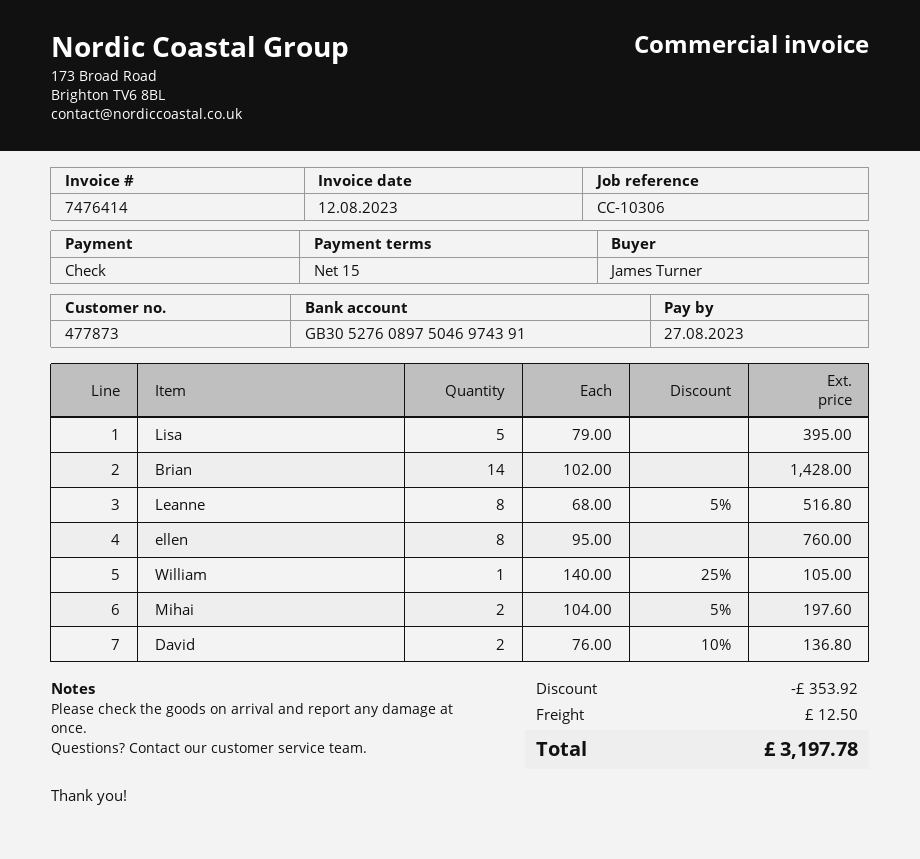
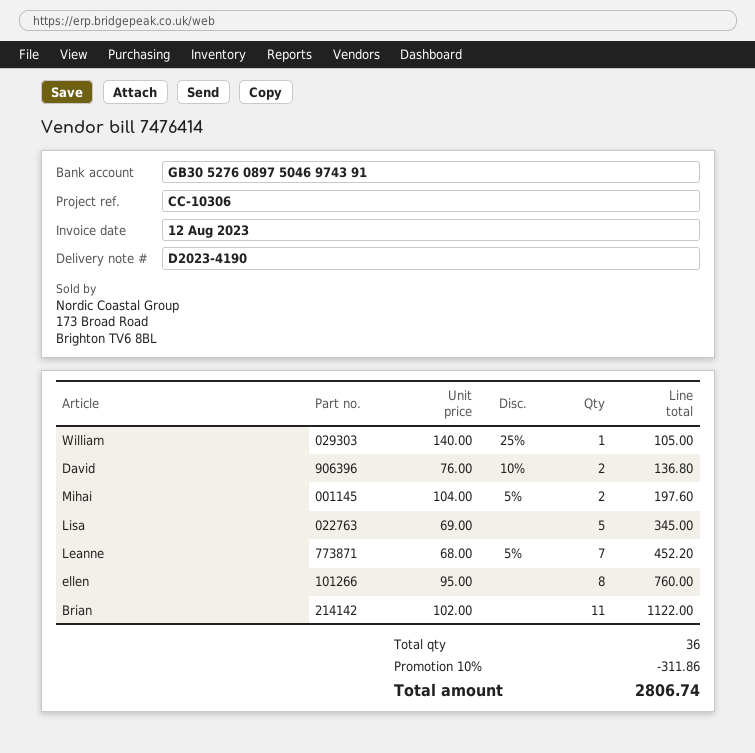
Lisa: 5 x 79.00 = 395.00 -> 5 x 69.00 = 345.00
Brian: 14 x 102.00 = 1428.00 -> 11 x 102.00 = 1122.00
Leanne: 8 x 68.00 - 5% = 516.80 -> 7 x 68.00 - 5% = 452.20
discount: 353.92 -> 311.86
shipping: 12.50 -> none
total: 3197.78 -> 2806.74

